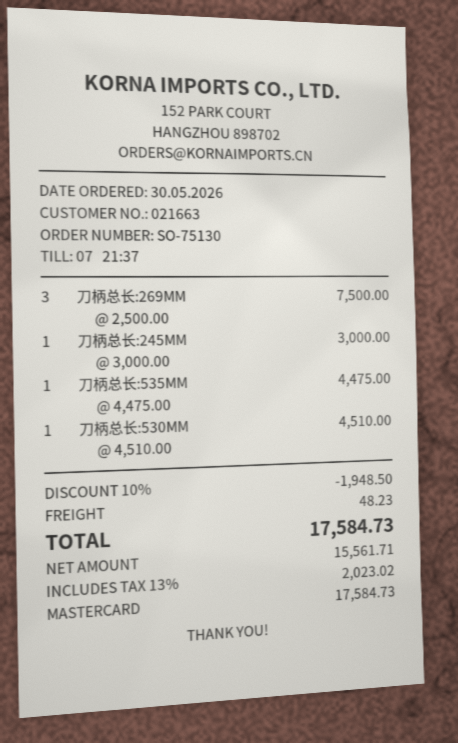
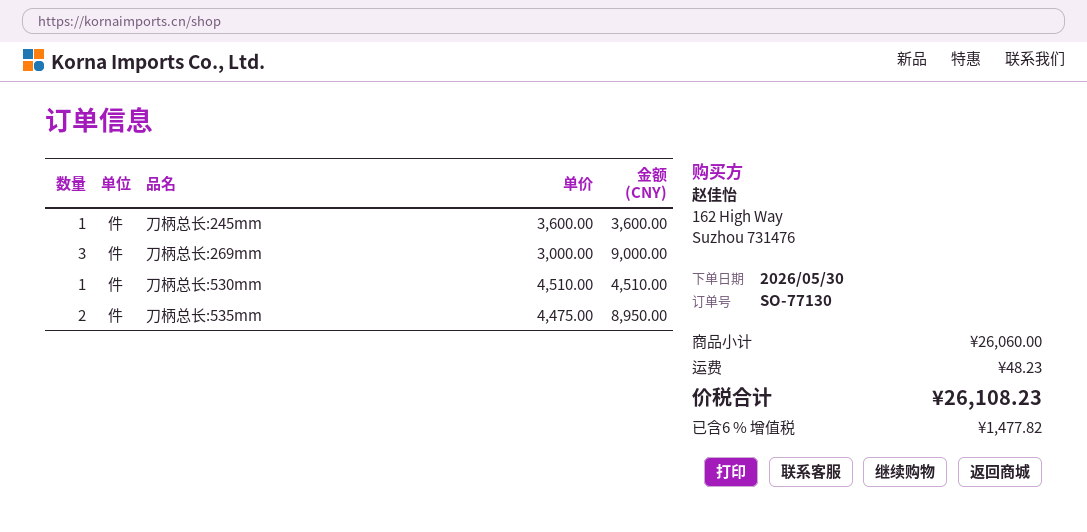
order number: SO-75130 -> SO-77130
刀柄总长:269MM: 3 x 2500.00 = 7500.00 -> 3 x 3000.00 = 9000.00
刀柄总长:245MM: 1 x 3000.00 = 3000.00 -> 1 x 3600.00 = 3600.00
刀柄总长:535MM: 1 x 4475.00 = 4475.00 -> 2 x 4475.00 = 8950.00
discount: 10% = 1948.50 -> none
tax: 13% = 2023.02 -> 6% = 1477.82
total: 17584.73 -> 26108.23

